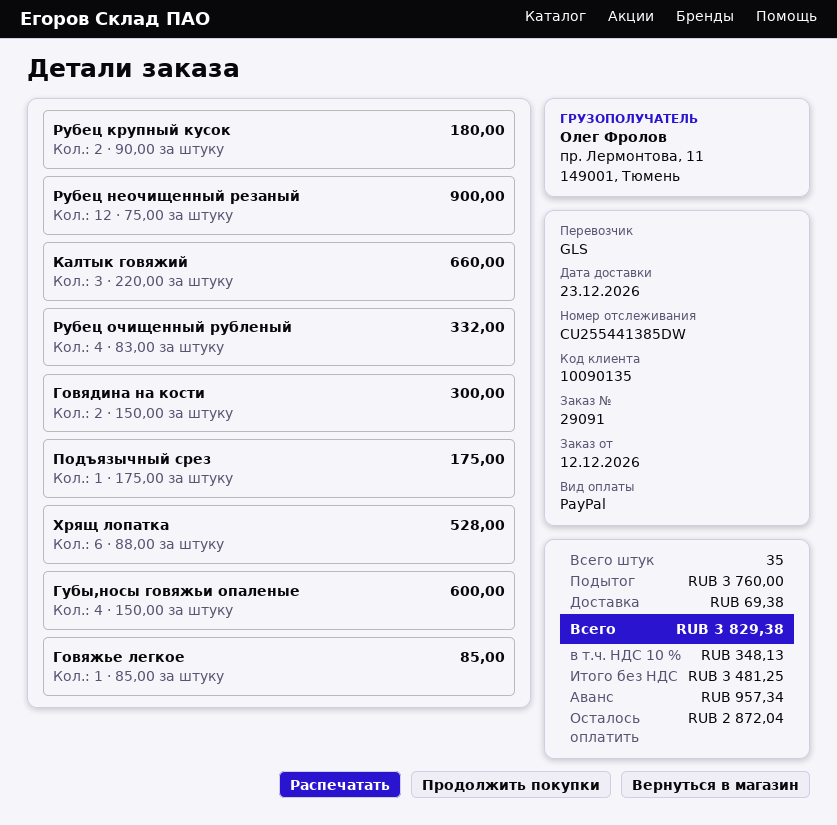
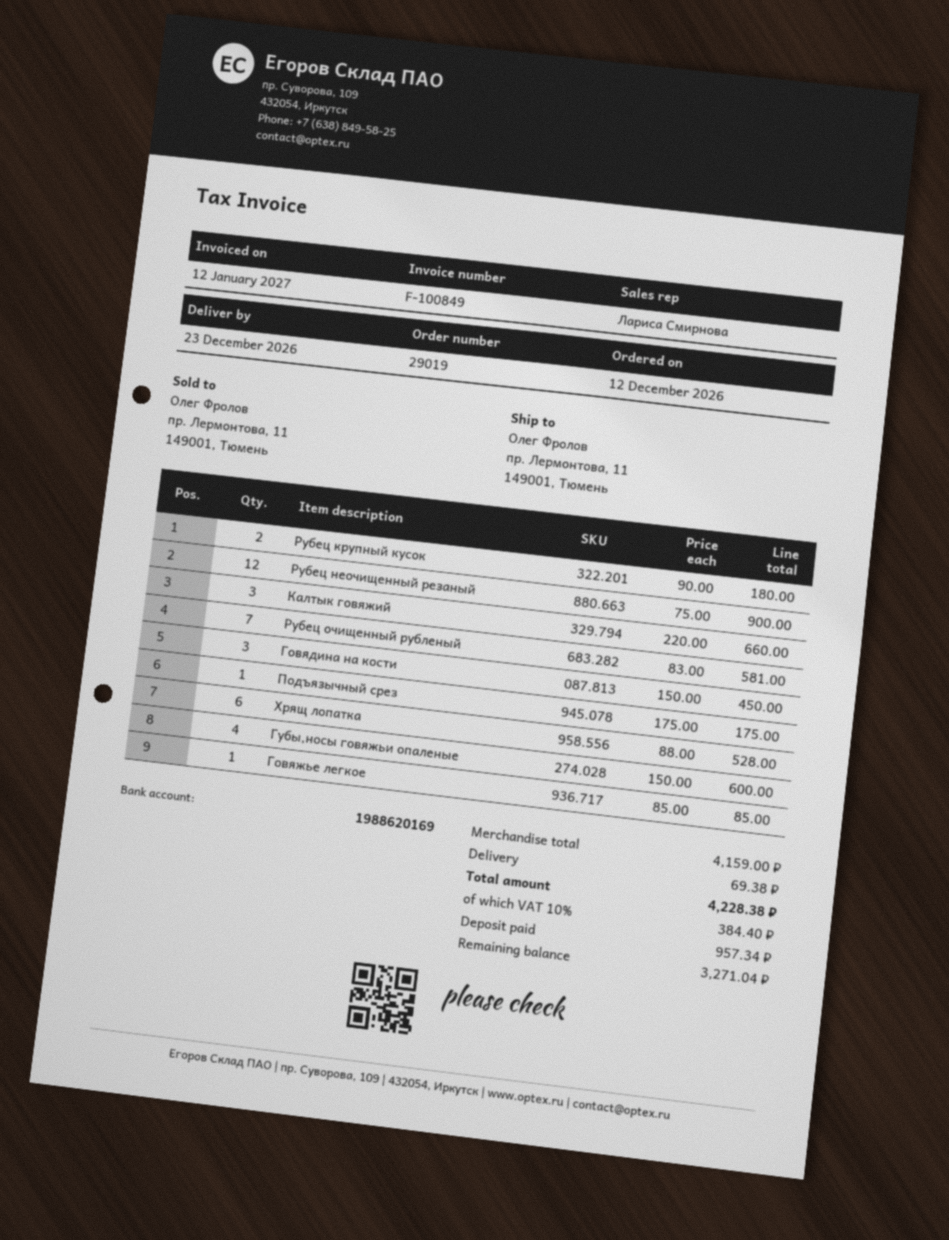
order number: 29091 -> 29019
Рубец очищенный рубленый: 4 x 83.00 = 332.00 -> 7 x 83.00 = 581.00
Говядина на кости: 2 x 150.00 = 300.00 -> 3 x 150.00 = 450.00
subtotal: 3760.00 -> 4159.00
tax: 10% = 348.13 -> 10% = 384.40
total: 3829.38 -> 4228.38
balance: 2872.04 -> 3271.04

